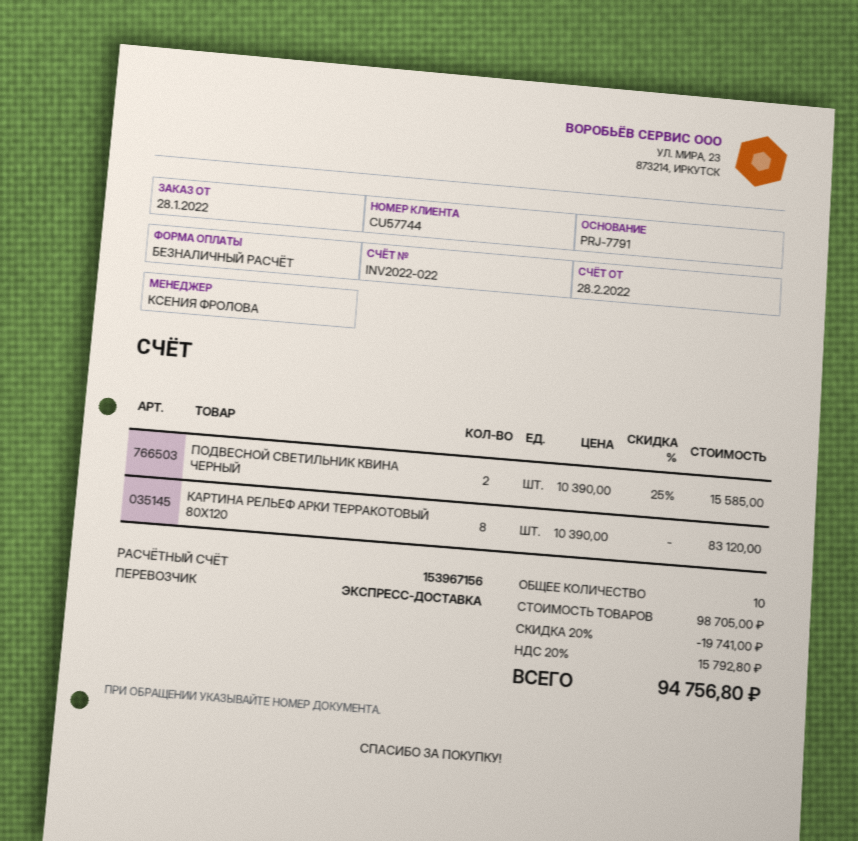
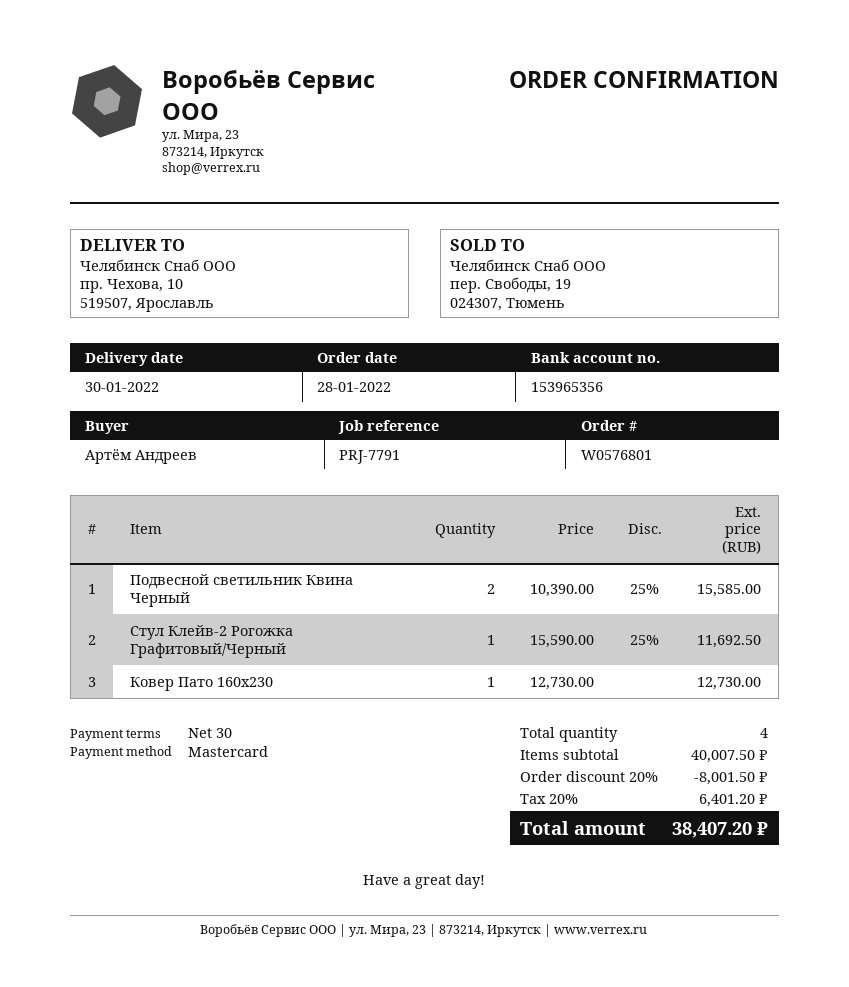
payment method: bank transfer -> Mastercard
bank account: 153967156 -> 153965356
КАРТИНА РЕЛЬЕФ АРКИ ТЕРРАКОТОВЫЙ 80X120: 8 x 10390.00 = 83120.00 -> none
Стул Клейв-2 Рогожка Графитовый/Черный: none -> 1 x 15590.00 - 25% = 11692.50
Ковер Пато 160x230: none -> 1 x 12730.00 = 12730.00
total quantity: 10 -> 4
subtotal: 98705.00 -> 40007.50
discount: 20% = 19741.00 -> 20% = 8001.50
tax: 20% = 15792.80 -> 20% = 6401.20
total: 94756.80 -> 38407.20

